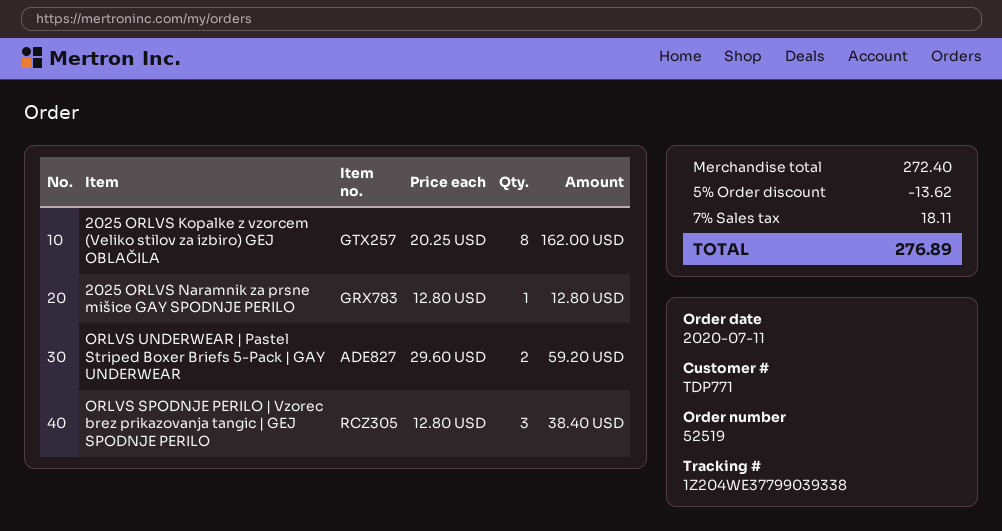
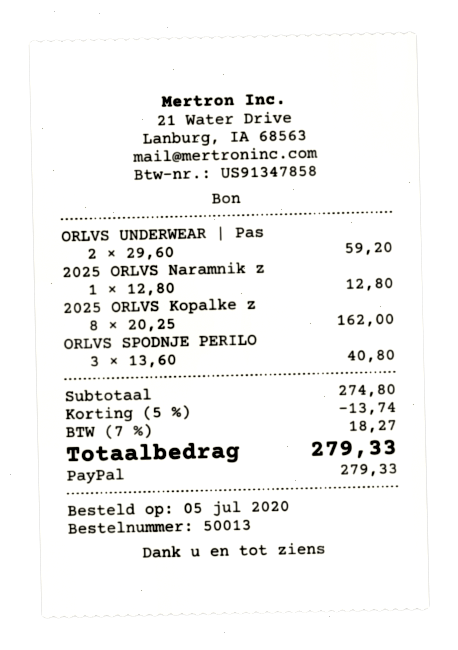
order number: 52519 -> 50013
order date: 2020-07-11 -> 2020-07-05
ORLVS SPODNJE PERILO | Vzorec brez prikazovanja tangic | GEJ SPODNJE PERILO: 3 x 12.80 = 38.40 -> 3 x 13.60 = 40.80
subtotal: 272.40 -> 274.80
discount: 5% = 13.62 -> 5% = 13.74
tax: 7% = 18.11 -> 7% = 18.27
total: 276.89 -> 279.33

